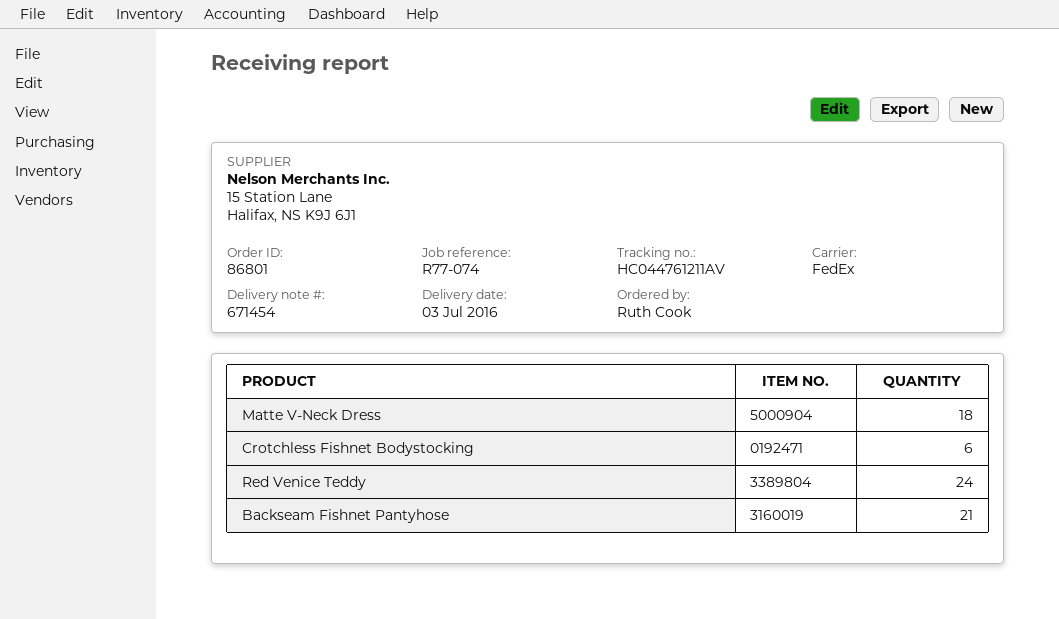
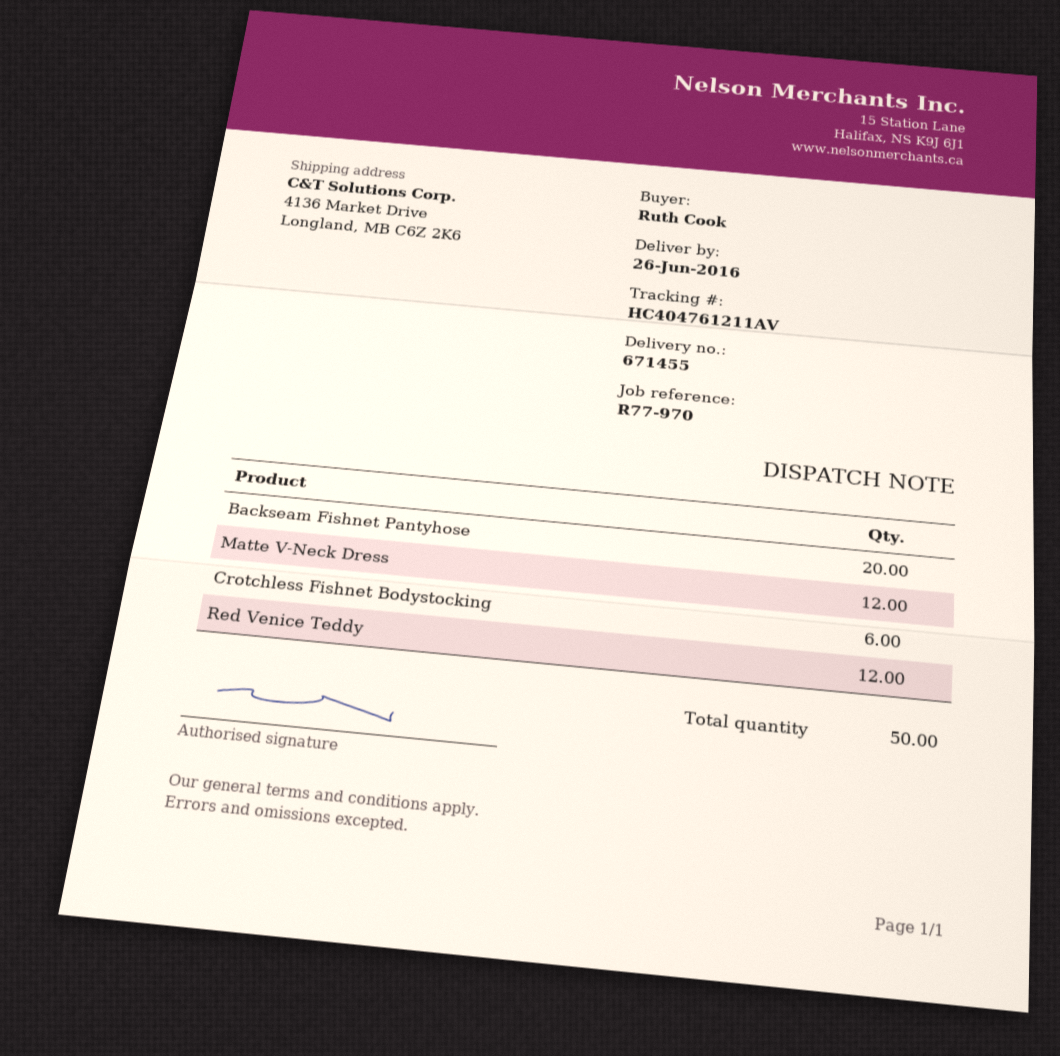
delivery note number: 671454 -> 671455
delivery date: 2016-07-03 -> 2016-06-26
reference: R77-074 -> R77-970
tracking number: HC044761211AV -> HC404761211AV
Matte V-Neck Dress: 18 -> 12
Red Venice Teddy: 24 -> 12
Backseam Fishnet Pantyhose: 21 -> 20

